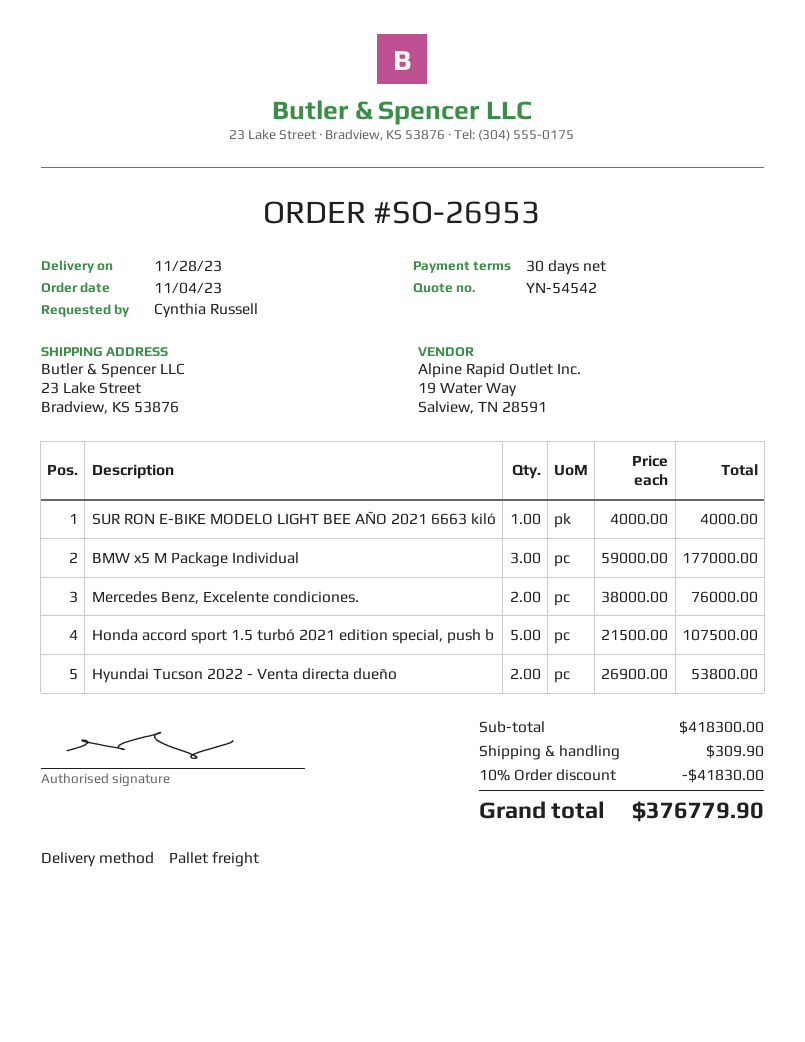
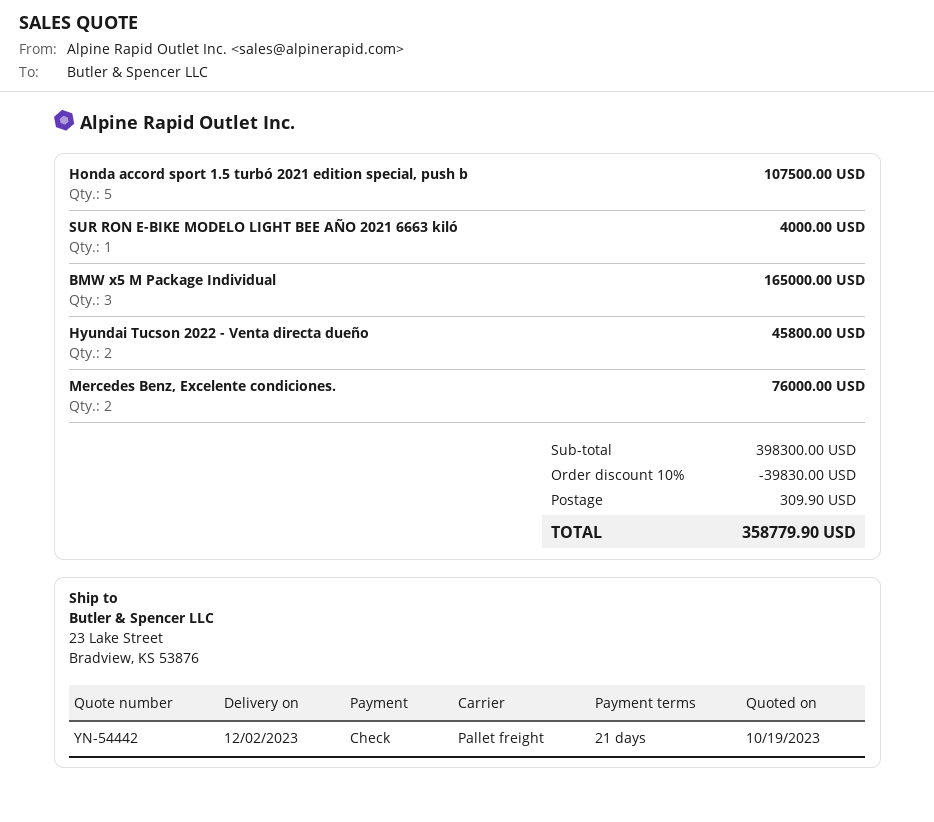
quote number: YN-54542 -> YN-54442
delivery date: 2023-11-28 -> 2023-12-02
payment terms: 30 days -> 21 days
BMW x5 M Package Individual: 3 for 177000.00 -> 3 for 165000.00
Hyundai Tucson 2022 - Venta directa dueño: 2 for 53800.00 -> 2 for 45800.00
subtotal: 418300.00 -> 398300.00
discount: 10% = 41830.00 -> 10% = 39830.00
total: 376779.90 -> 358779.90

